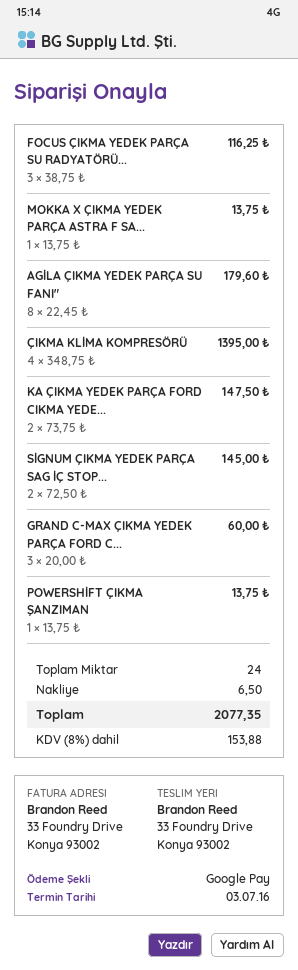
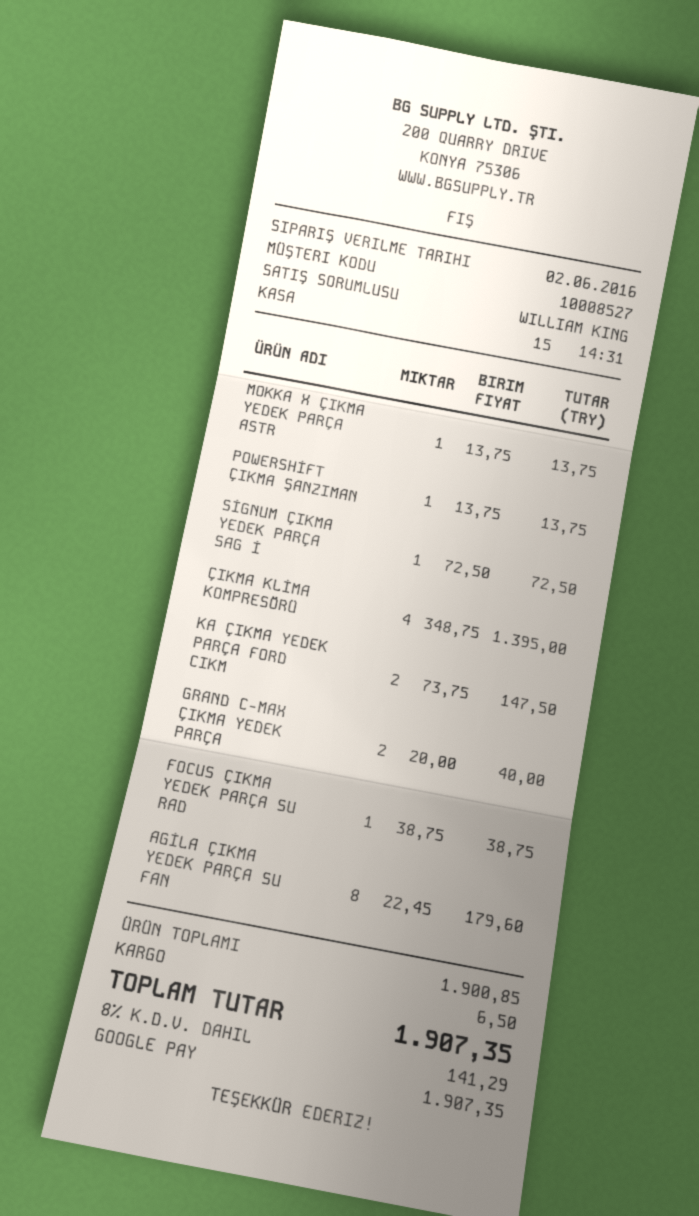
FOCUS ÇIKMA YEDEK PARÇA SU RADYATÖRÜ...: 3 x 38.75 = 116.25 -> 1 x 38.75 = 38.75
SİGNUM ÇIKMA YEDEK PARÇA SAG İÇ STOP...: 2 x 72.50 = 145.00 -> 1 x 72.50 = 72.50
GRAND C-MAX ÇIKMA YEDEK PARÇA FORD C...: 3 x 20.00 = 60.00 -> 2 x 20.00 = 40.00
tax: 8% = 153.88 -> 8% = 141.29
total: 2077.35 -> 1907.35

